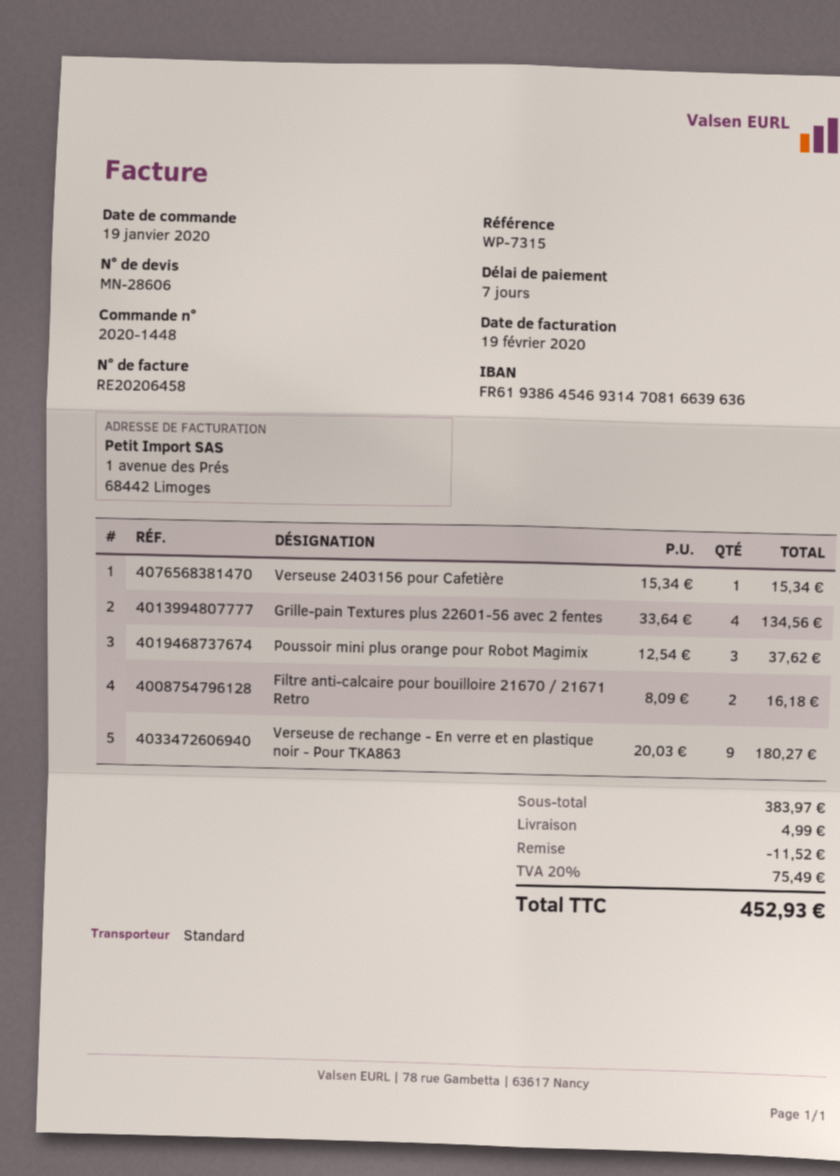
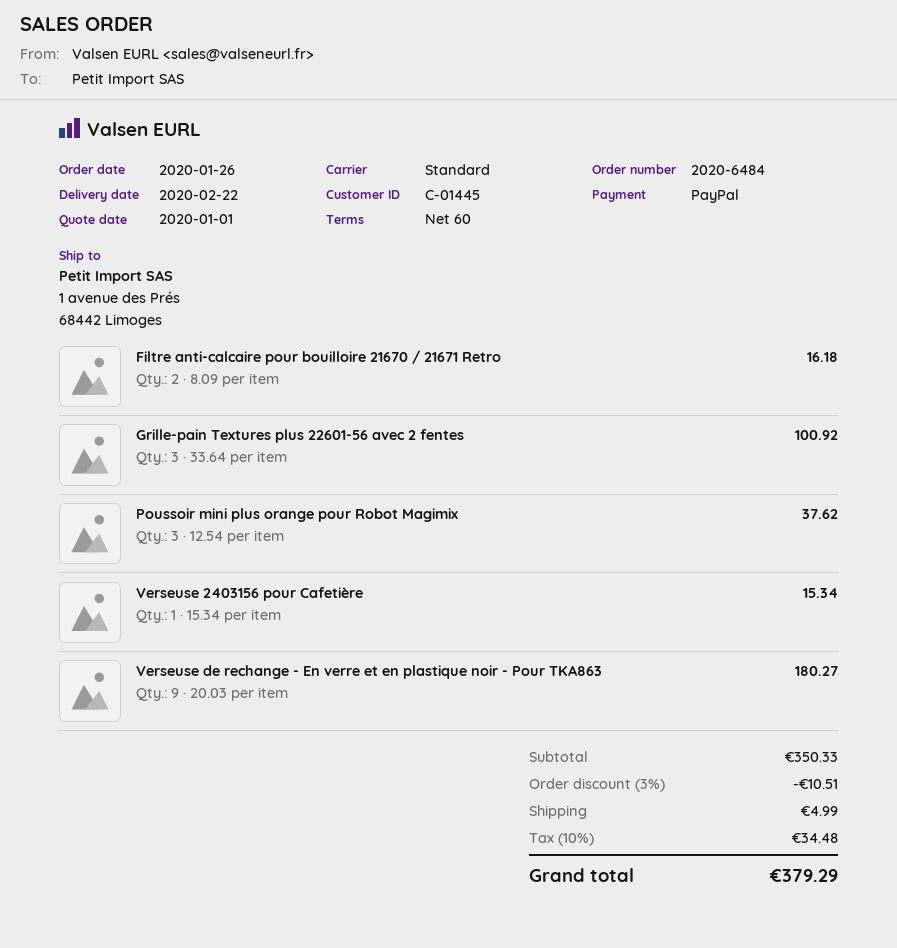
order number: 2020-1448 -> 2020-6484
order date: 2020-01-19 -> 2020-01-26
payment terms: 7 days -> 60 days
Grille-pain Textures plus 22601-56 avec 2 fentes: 4 x 33.64 = 134.56 -> 3 x 33.64 = 100.92
subtotal: 383.97 -> 350.33
discount: 11.52 -> 10.51
tax: 20% = 75.49 -> 10% = 34.48
total: 452.93 -> 379.29

